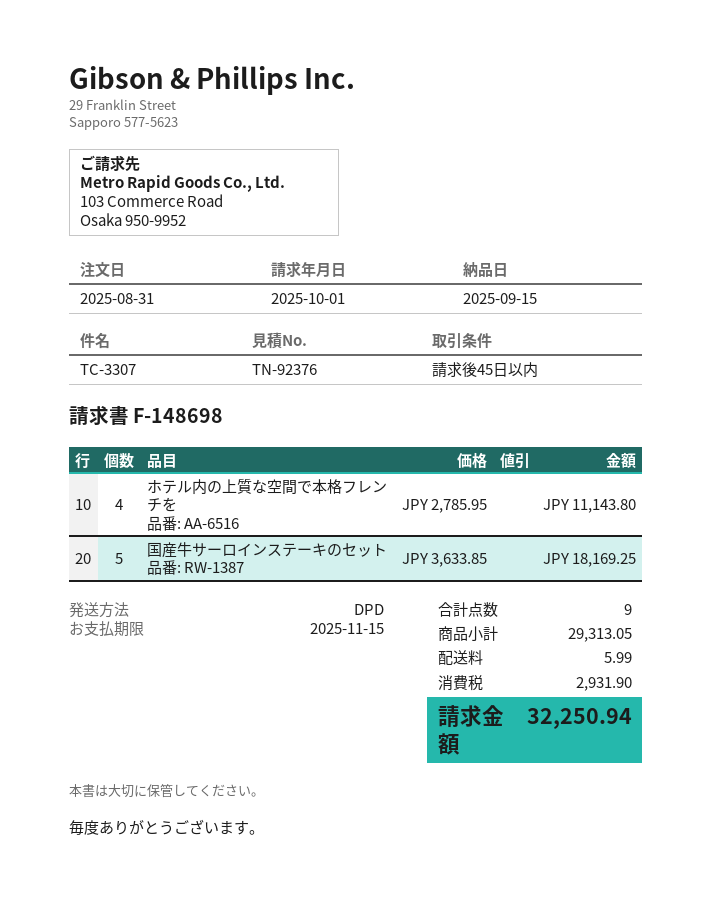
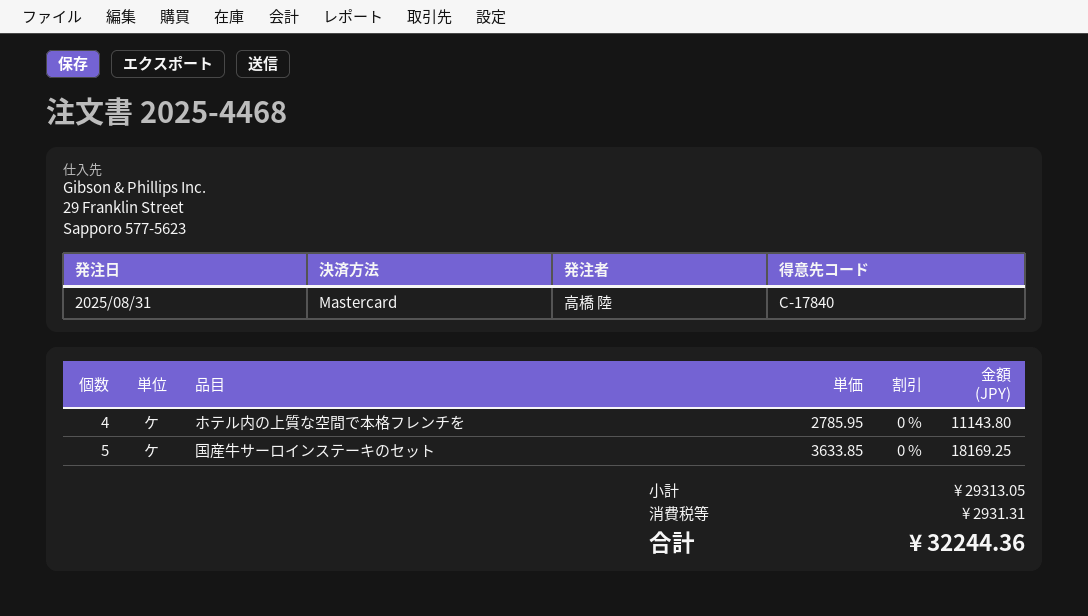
shipping: 5.99 -> none
tax: 2931.90 -> 2931.31
total: 32250.94 -> 32244.36

